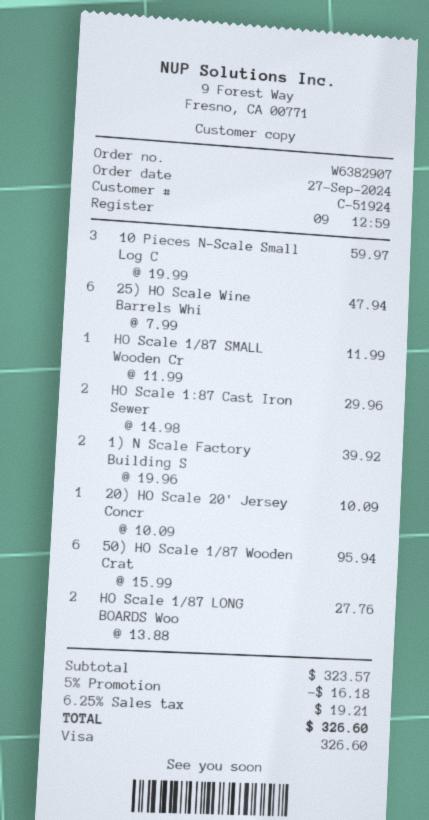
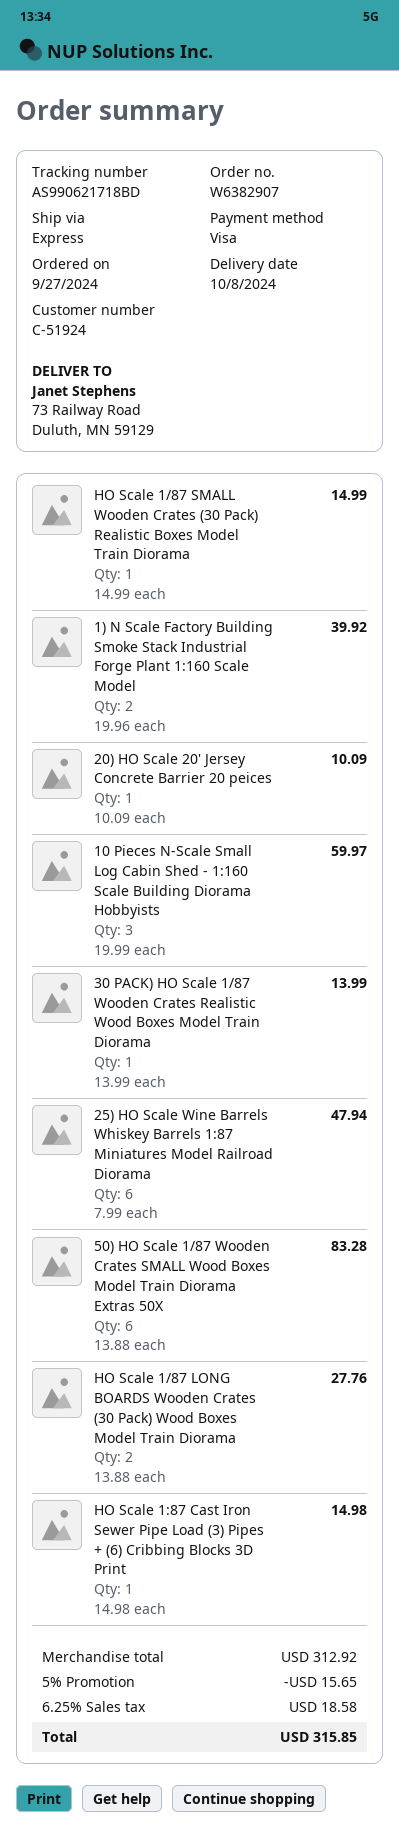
HO Scale 1/87 SMALL Wooden Cr: 1 x 11.99 = 11.99 -> 1 x 14.99 = 14.99
HO Scale 1:87 Cast Iron Sewer: 2 x 14.98 = 29.96 -> 1 x 14.98 = 14.98
50) HO Scale 1/87 Wooden Crat: 6 x 15.99 = 95.94 -> 6 x 13.88 = 83.28
30 PACK) HO Scale 1/87 Wooden Crates Realistic Wood Boxes Model Train Diorama: none -> 1 x 13.99 = 13.99
subtotal: 323.57 -> 312.92
discount: 5% = 16.18 -> 5% = 15.65
tax: 6.25% = 19.21 -> 6.25% = 18.58
total: 326.60 -> 315.85

